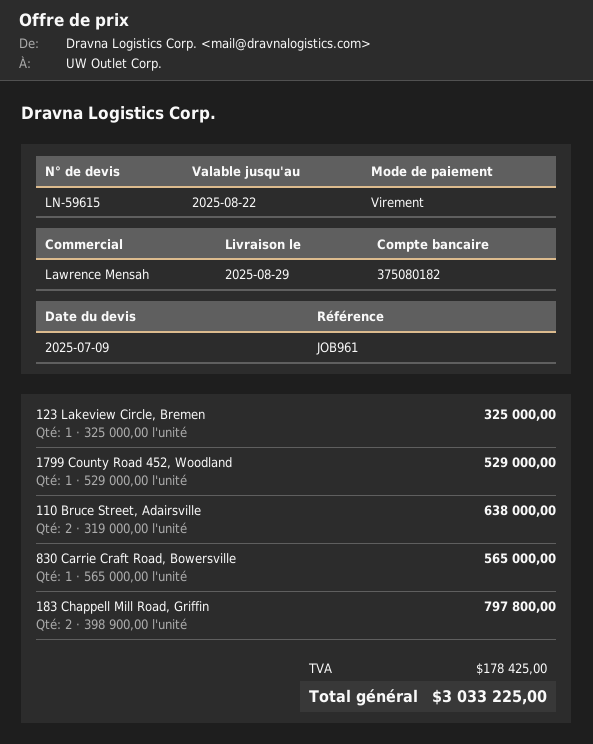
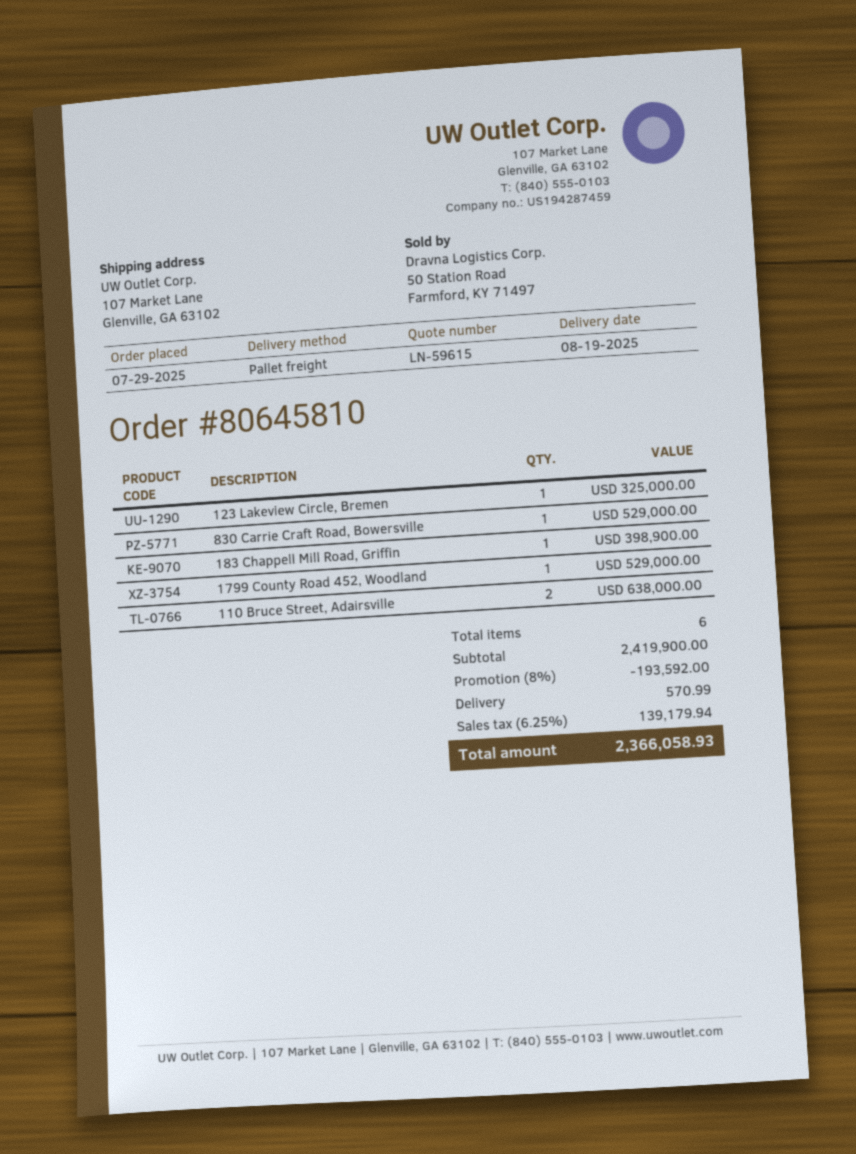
delivery date: 2025-08-29 -> 2025-08-19
830 Carrie Craft Road, Bowersville: 1 for 565000.00 -> 1 for 529000.00
183 Chappell Mill Road, Griffin: 2 for 797800.00 -> 1 for 398900.00
discount: none -> 8% = 193592.00
shipping: none -> 570.99
tax: 178425.00 -> 139179.94
total: 3033225.00 -> 2366058.93

